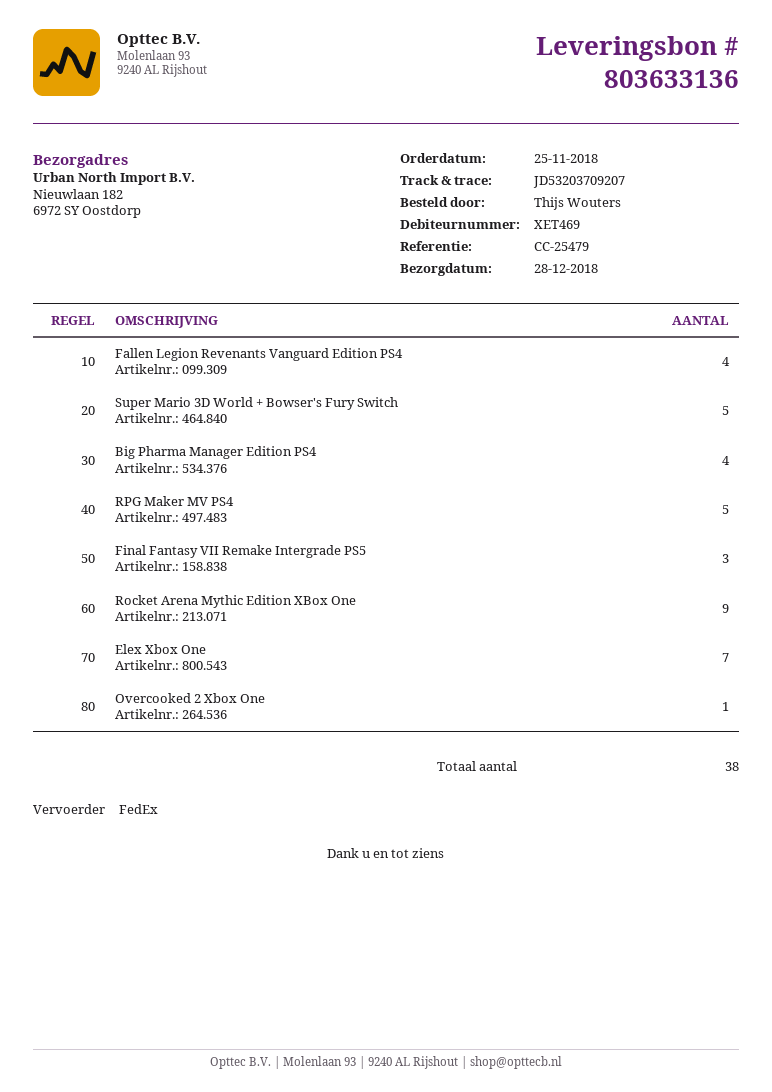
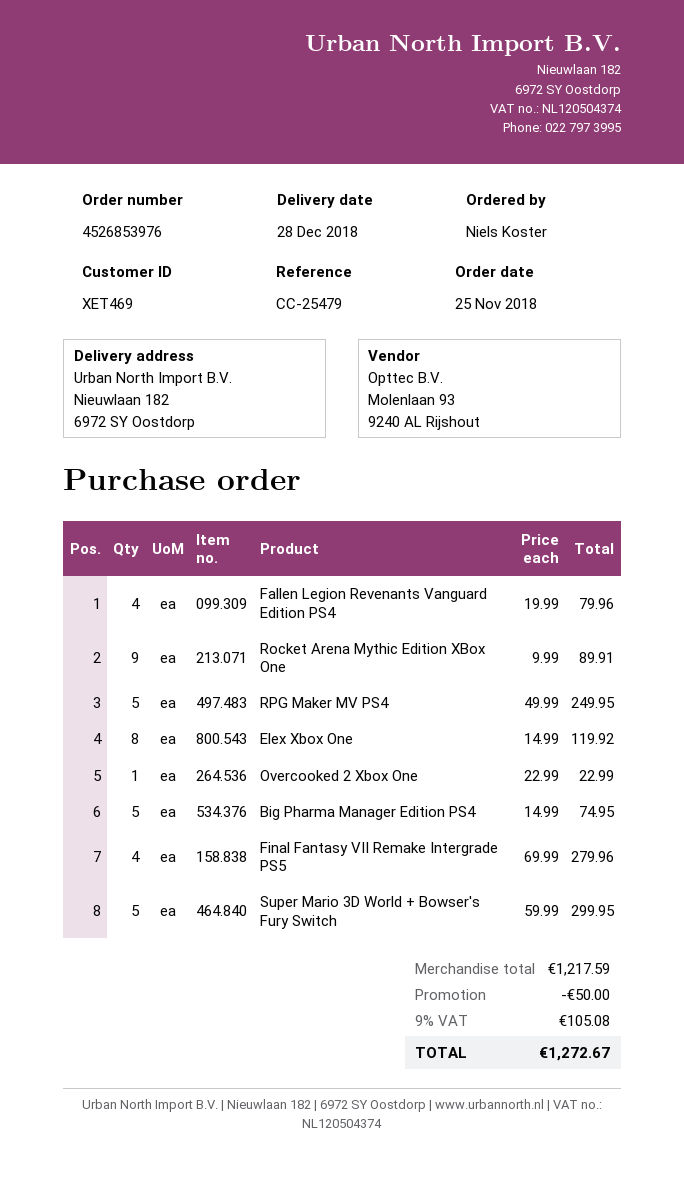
ordered by: Thijs Wouters -> Niels Koster
Big Pharma Manager Edition PS4: 4 -> 5
Final Fantasy VII Remake Intergrade PS5: 3 -> 4
Elex Xbox One: 7 -> 8

